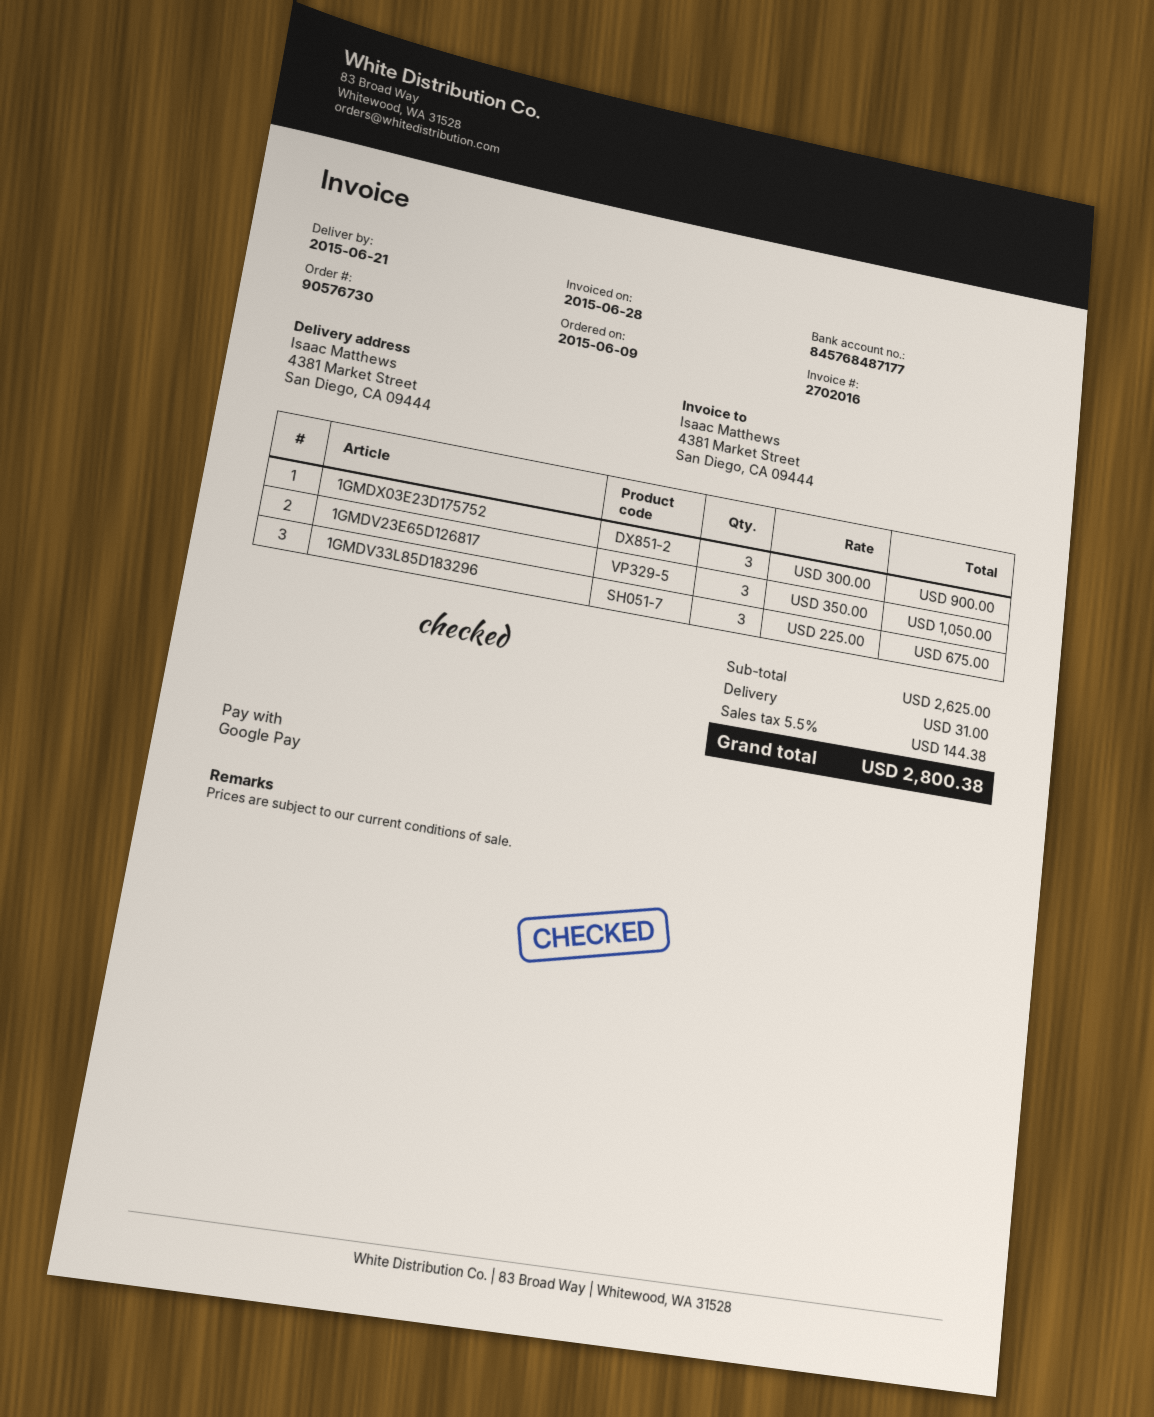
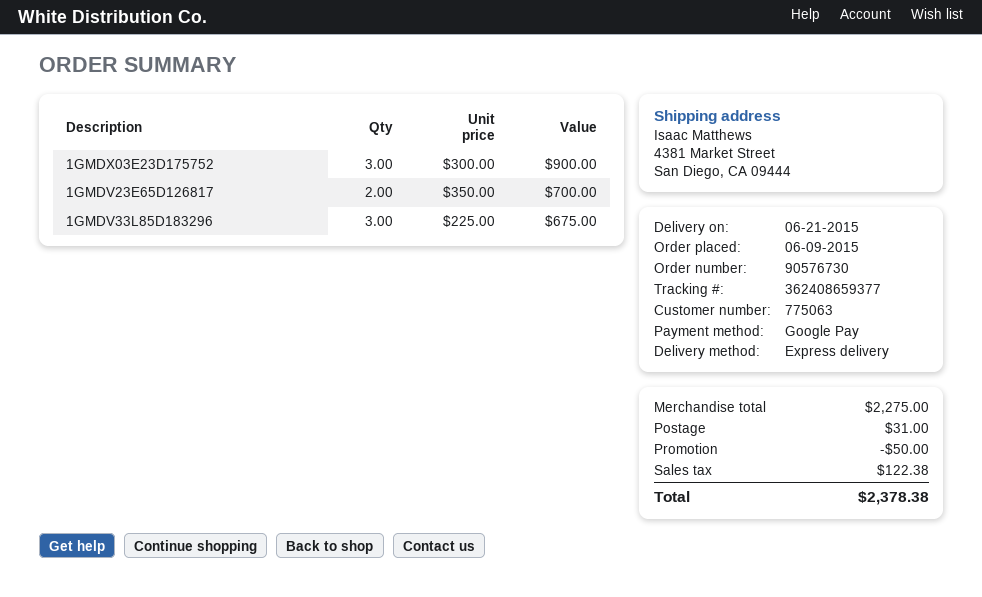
1GMDV23E65D126817: 3 x 350.00 = 1050.00 -> 2 x 350.00 = 700.00
subtotal: 2625.00 -> 2275.00
discount: none -> 50.00
tax: 144.38 -> 122.38
total: 2800.38 -> 2378.38

